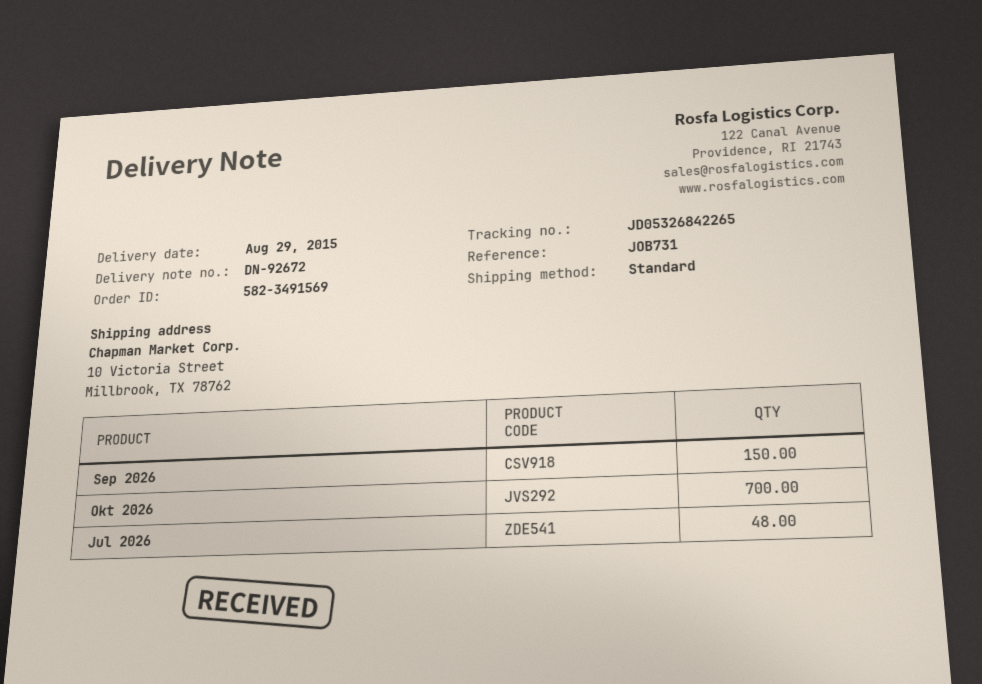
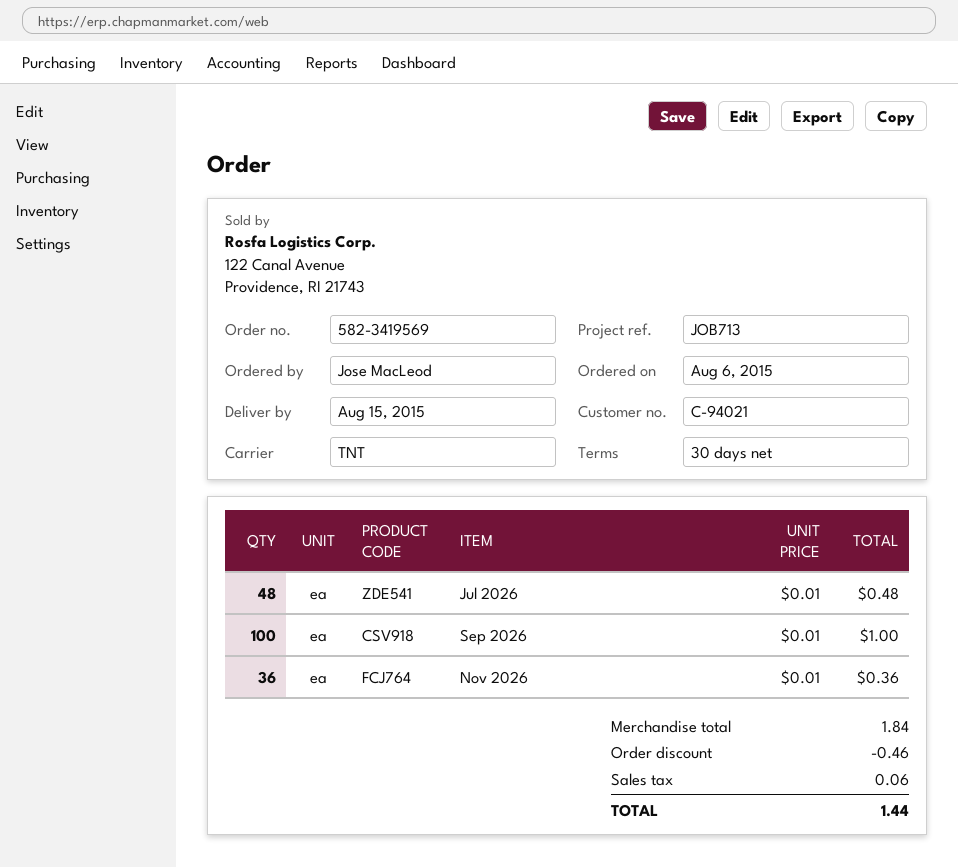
order number: 582-3491569 -> 582-3419569
delivery date: 2015-08-29 -> 2015-08-15
reference: JOB731 -> JOB713
shipping method: standard -> TNT
Sep 2026: 150 -> 100
Okt 2026: 700 -> none
Nov 2026: none -> 36

